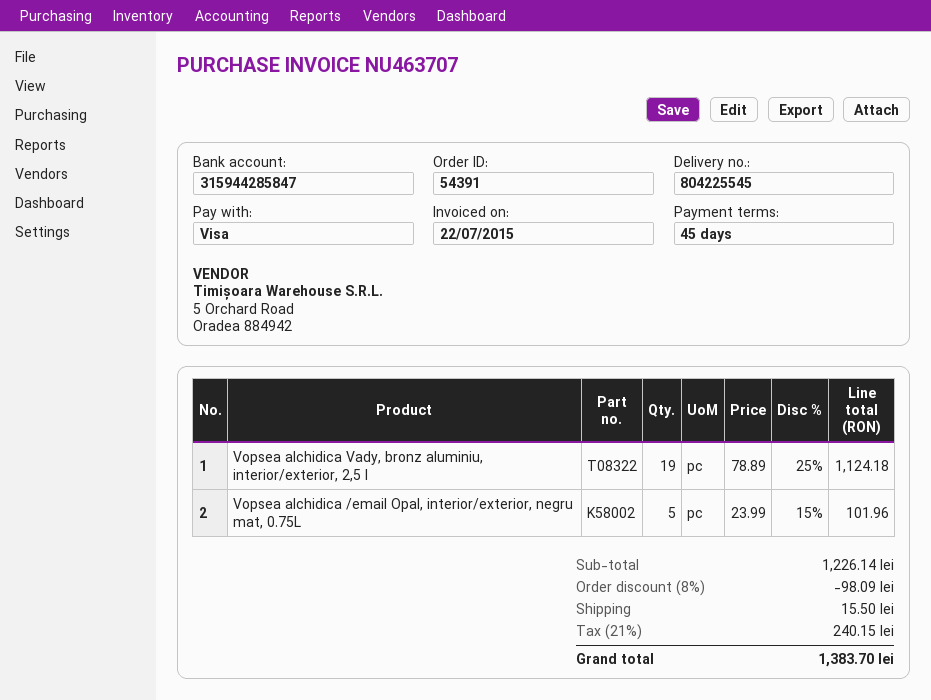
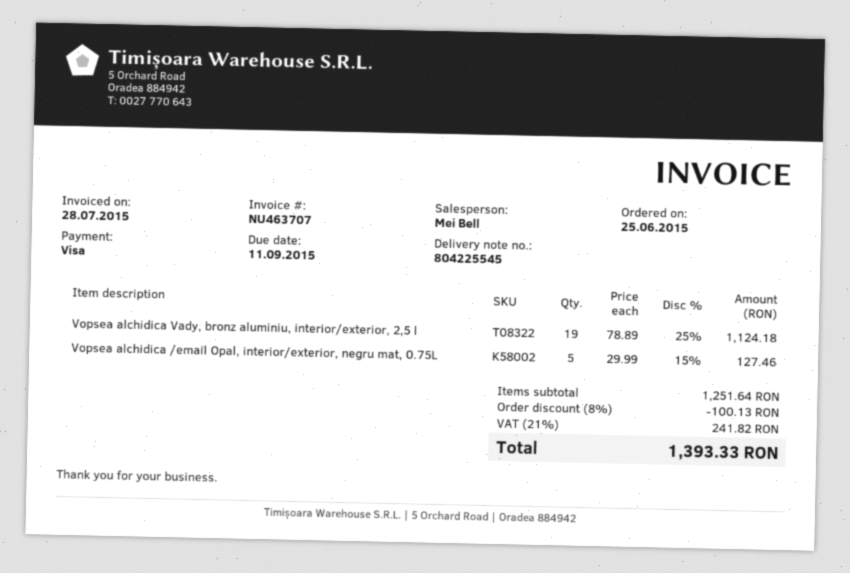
invoice date: 2015-07-22 -> 2015-07-28
Vopsea alchidica /email Opal, interior/exterior, negru mat, 0.75L: 5 x 23.99 - 15% = 101.96 -> 5 x 29.99 - 15% = 127.46
subtotal: 1226.14 -> 1251.64
discount: 8% = 98.09 -> 8% = 100.13
shipping: 15.50 -> none
tax: 21% = 240.15 -> 21% = 241.82
total: 1383.70 -> 1393.33

